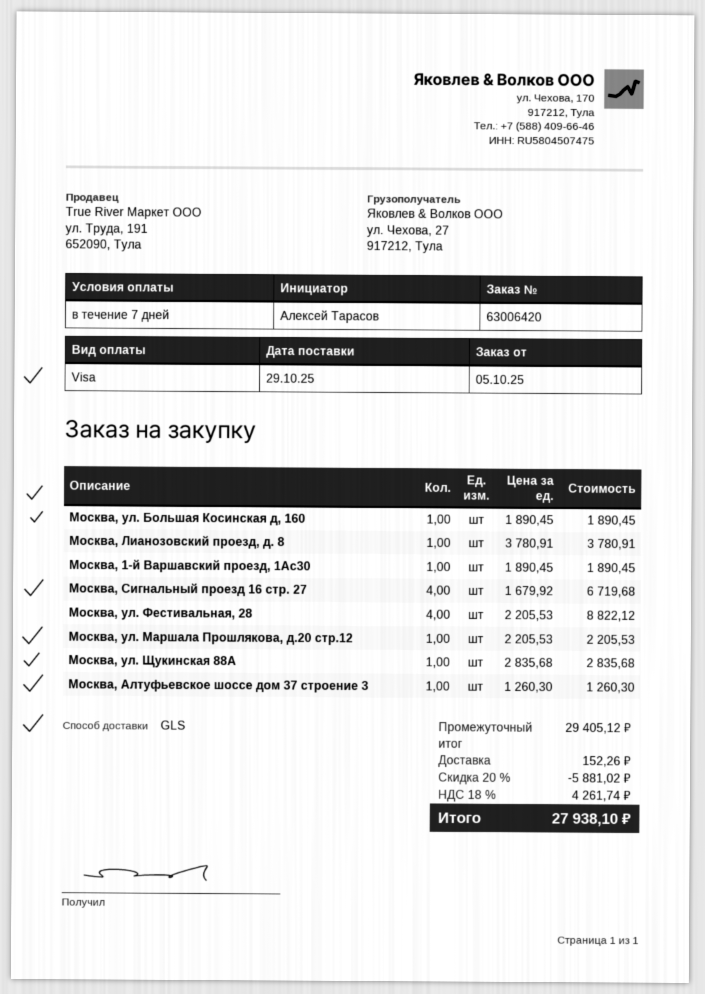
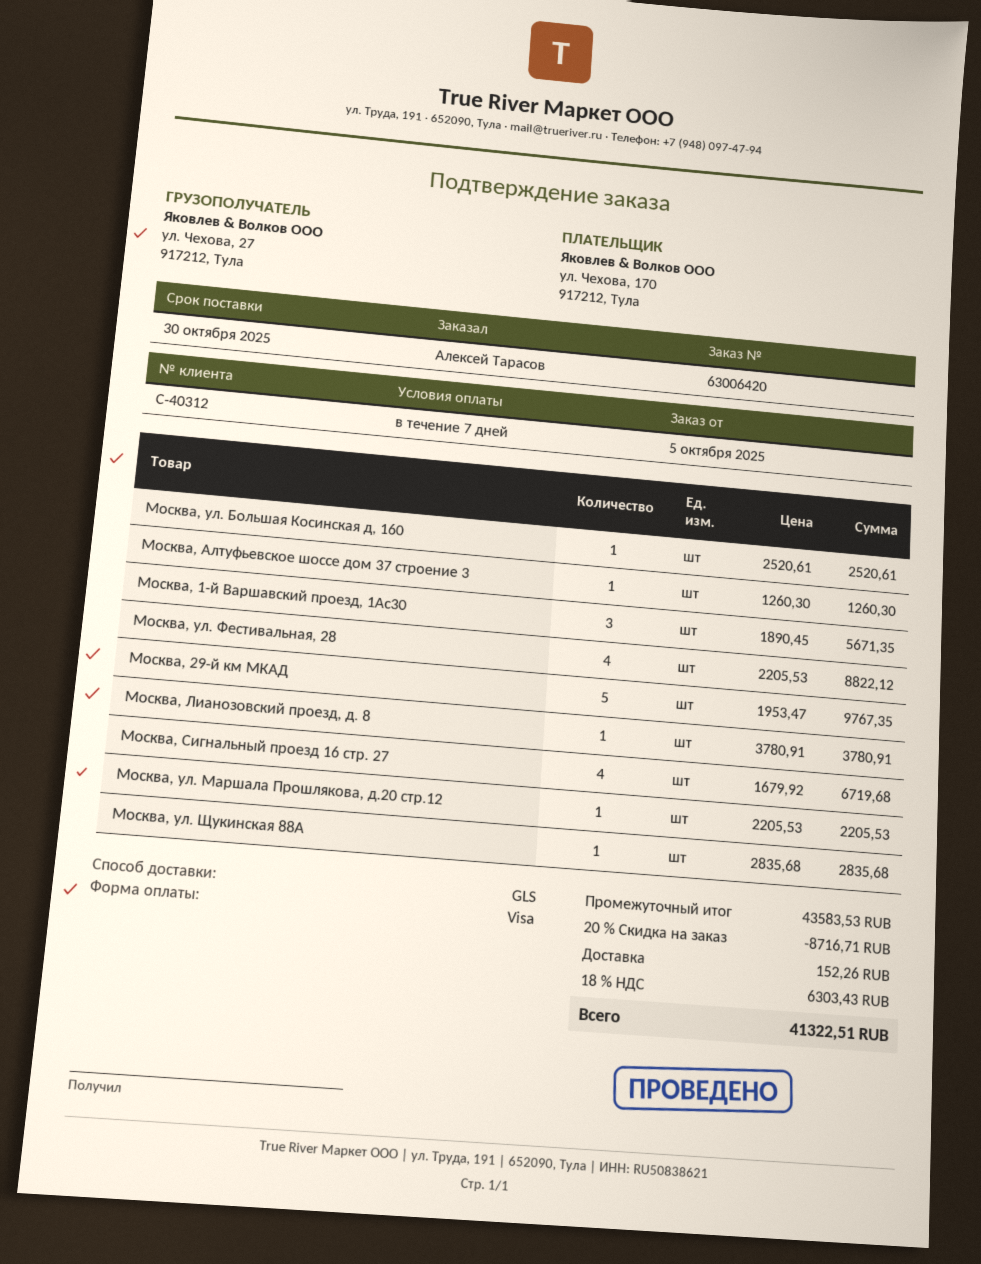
delivery date: 2025-10-29 -> 2025-10-30
Москва, ул. Большая Косинская д, 160: 1 x 1890.45 = 1890.45 -> 1 x 2520.61 = 2520.61
Москва, 1-й Варшавский проезд, 1Ас30: 1 x 1890.45 = 1890.45 -> 3 x 1890.45 = 5671.35
Москва, 29-й км МКАД: none -> 5 x 1953.47 = 9767.35
subtotal: 29405.12 -> 43583.53
discount: 20% = 5881.02 -> 20% = 8716.71
tax: 18% = 4261.74 -> 18% = 6303.43
total: 27938.10 -> 41322.51

